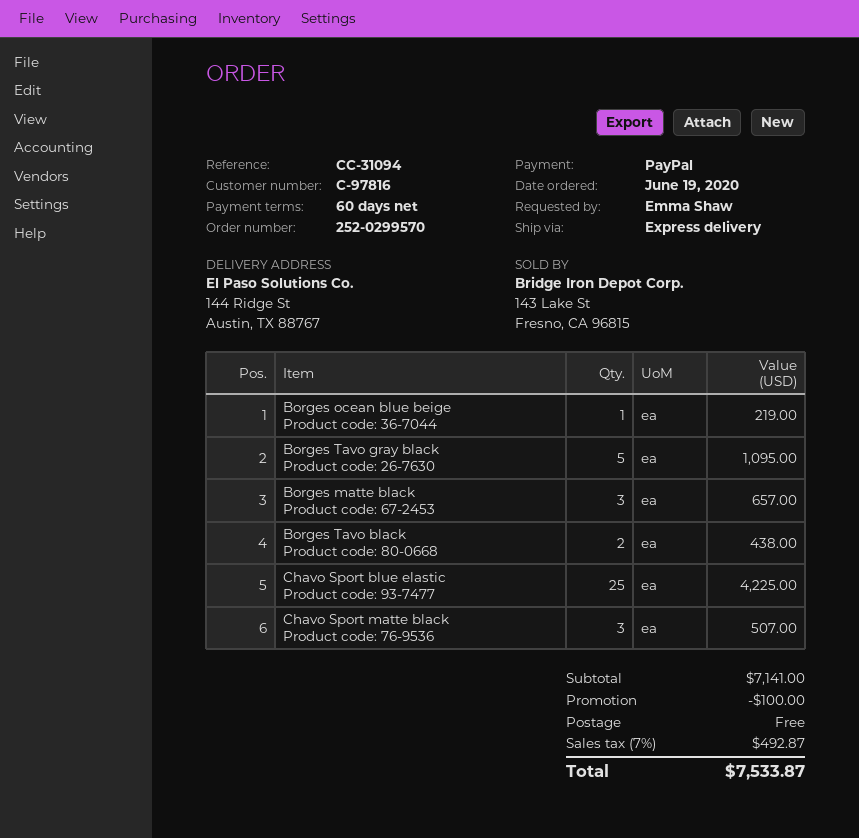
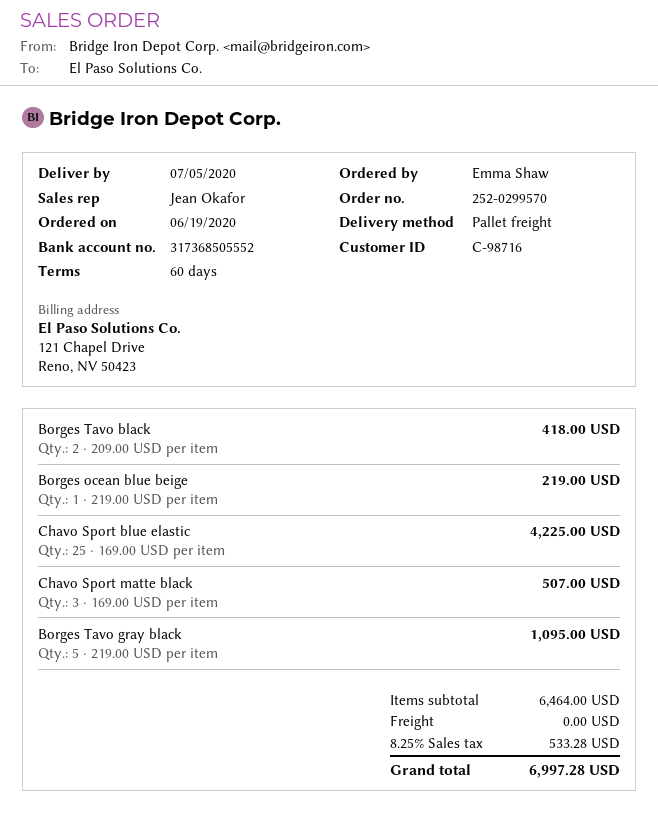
customer number: C-97816 -> C-98716
shipping method: express -> pallet freight
Borges matte black: 3 for 657.00 -> none
Borges Tavo black: 2 for 438.00 -> 2 for 418.00
subtotal: 7141.00 -> 6464.00
discount: 100.00 -> none
tax: 7% = 492.87 -> 8.25% = 533.28
total: 7533.87 -> 6997.28

